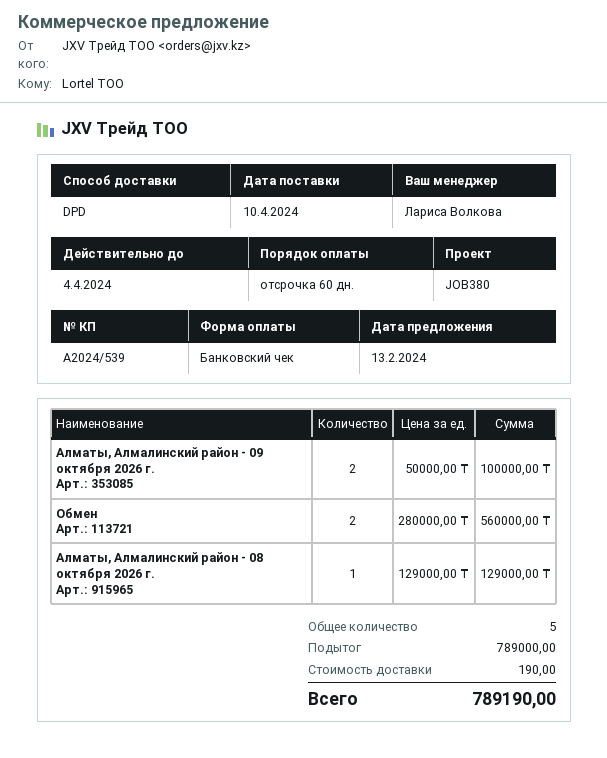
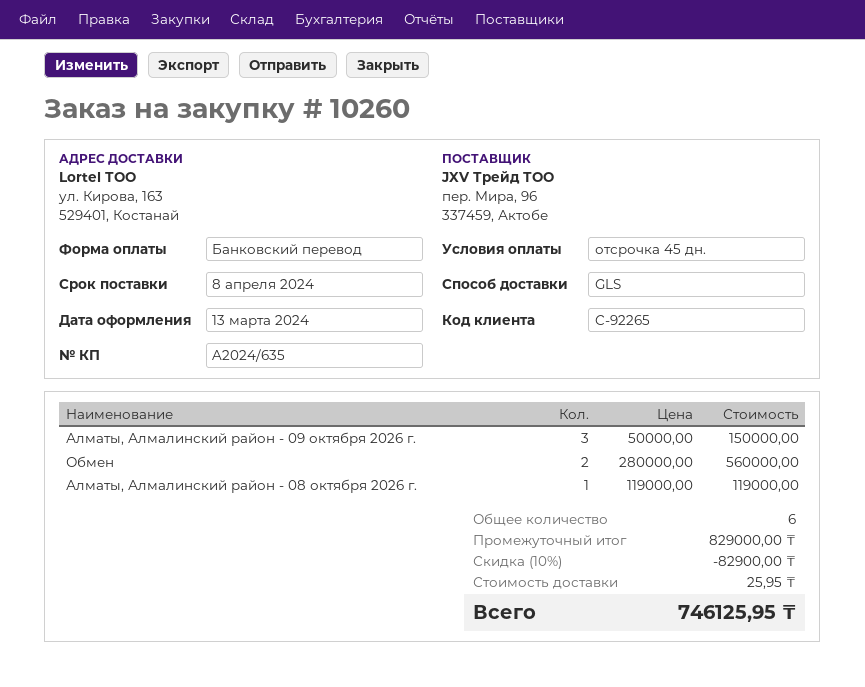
quote number: A2024/539 -> A2024/635
delivery date: 2024-04-10 -> 2024-04-08
payment terms: 60 days -> 45 days
payment method: cheque -> bank transfer
shipping method: DPD -> GLS
Алматы, Алмалинский район - 09 октября 2026 г.: 2 x 50000.00 = 100000.00 -> 3 x 50000.00 = 150000.00
Алматы, Алмалинский район - 08 октября 2026 г.: 1 x 129000.00 = 129000.00 -> 1 x 119000.00 = 119000.00
total quantity: 5 -> 6
subtotal: 789000.00 -> 829000.00
discount: none -> 10% = 82900.00
shipping: 190.00 -> 25.95
total: 789190.00 -> 746125.95

